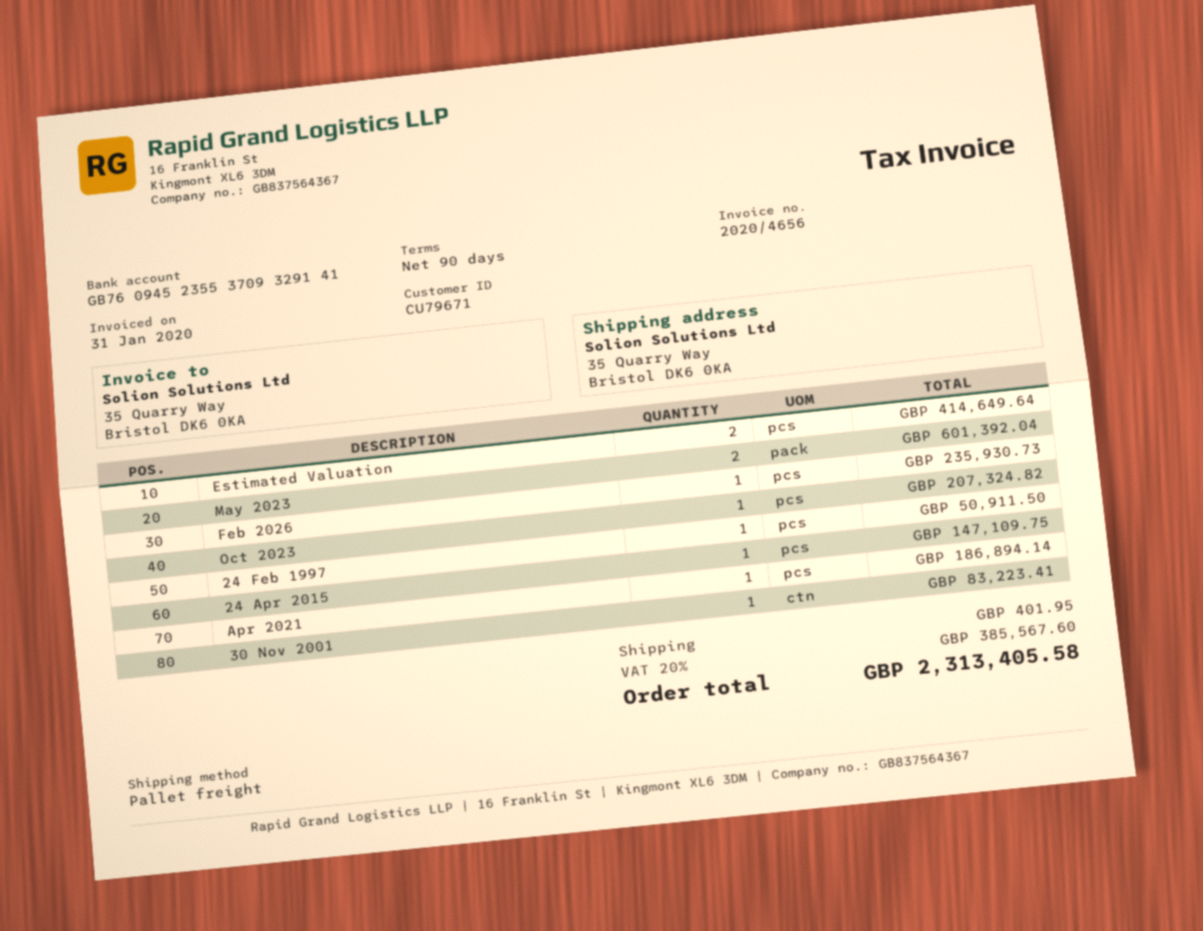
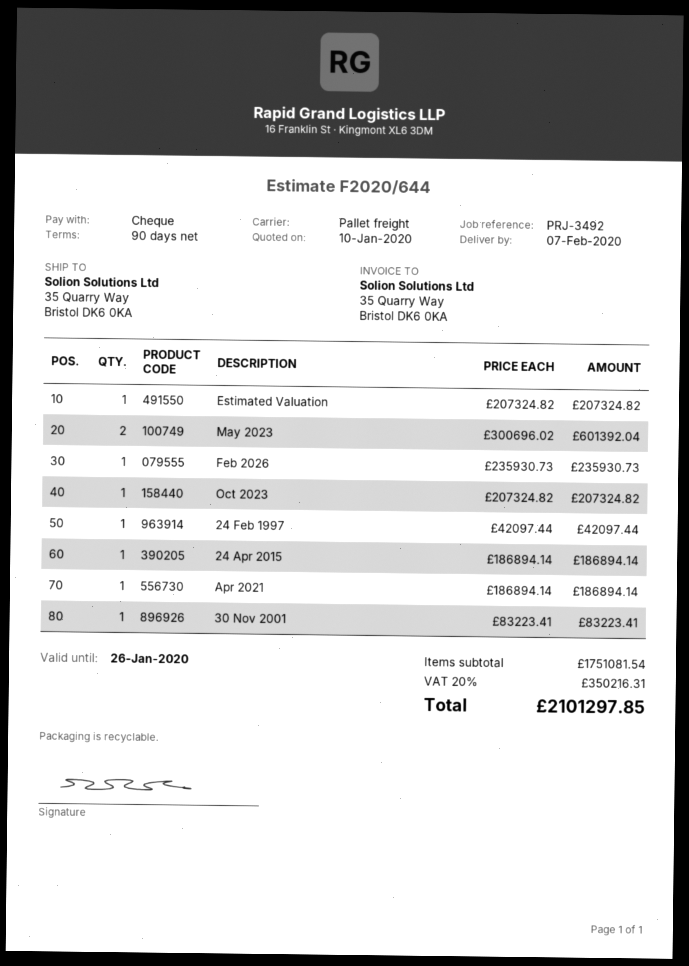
Estimated Valuation: 2 for 414649.64 -> 1 for 207324.82
24 Feb 1997: 1 for 50911.50 -> 1 for 42097.44
24 Apr 2015: 1 for 147109.75 -> 1 for 186894.14
shipping: 401.95 -> none
tax: 20% = 385567.60 -> 20% = 350216.31
total: 2313405.58 -> 2101297.85

